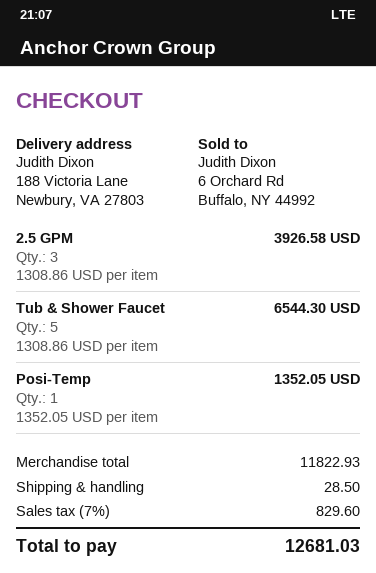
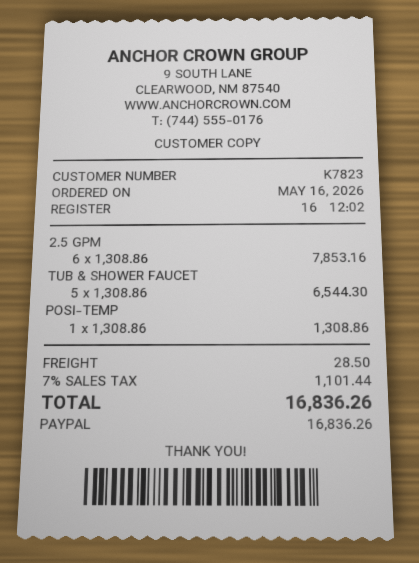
2.5 GPM: 3 x 1308.86 = 3926.58 -> 6 x 1308.86 = 7853.16
Posi-Temp: 1 x 1352.05 = 1352.05 -> 1 x 1308.86 = 1308.86
tax: 7% = 829.60 -> 7% = 1101.44
total: 12681.03 -> 16836.26

